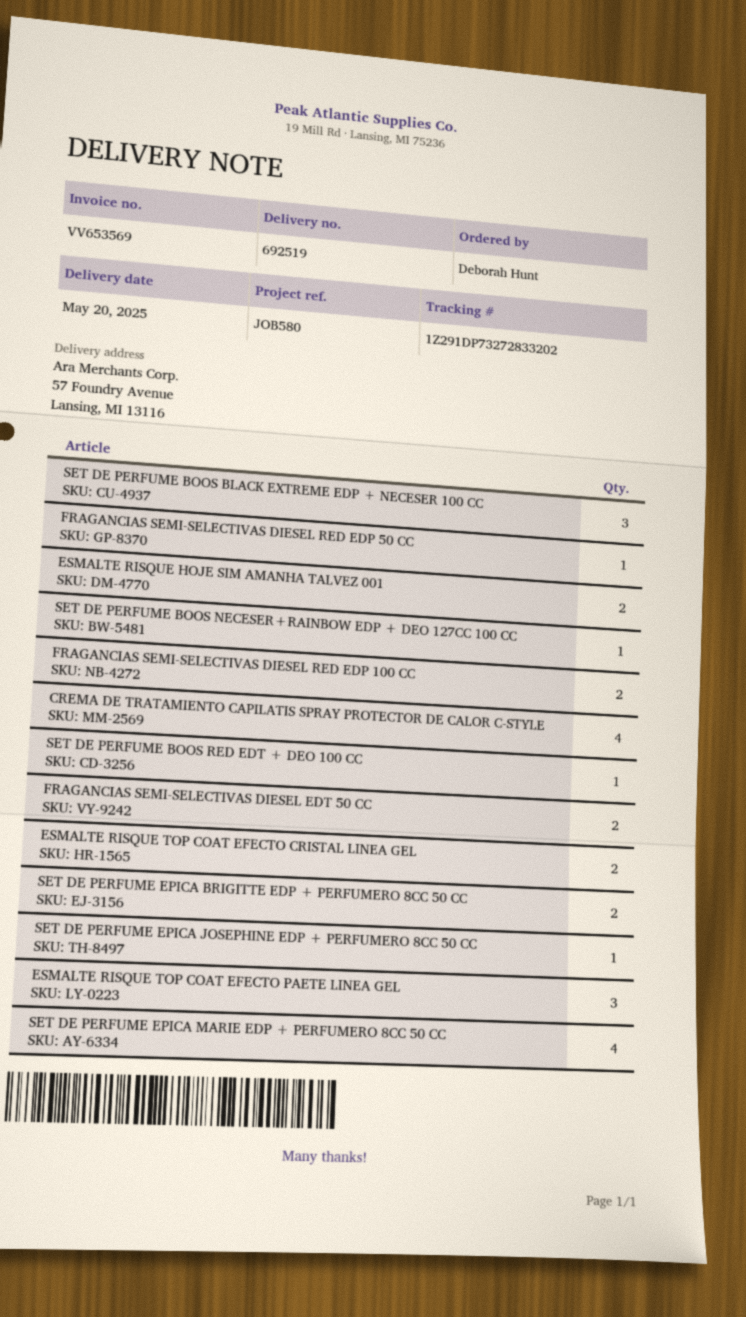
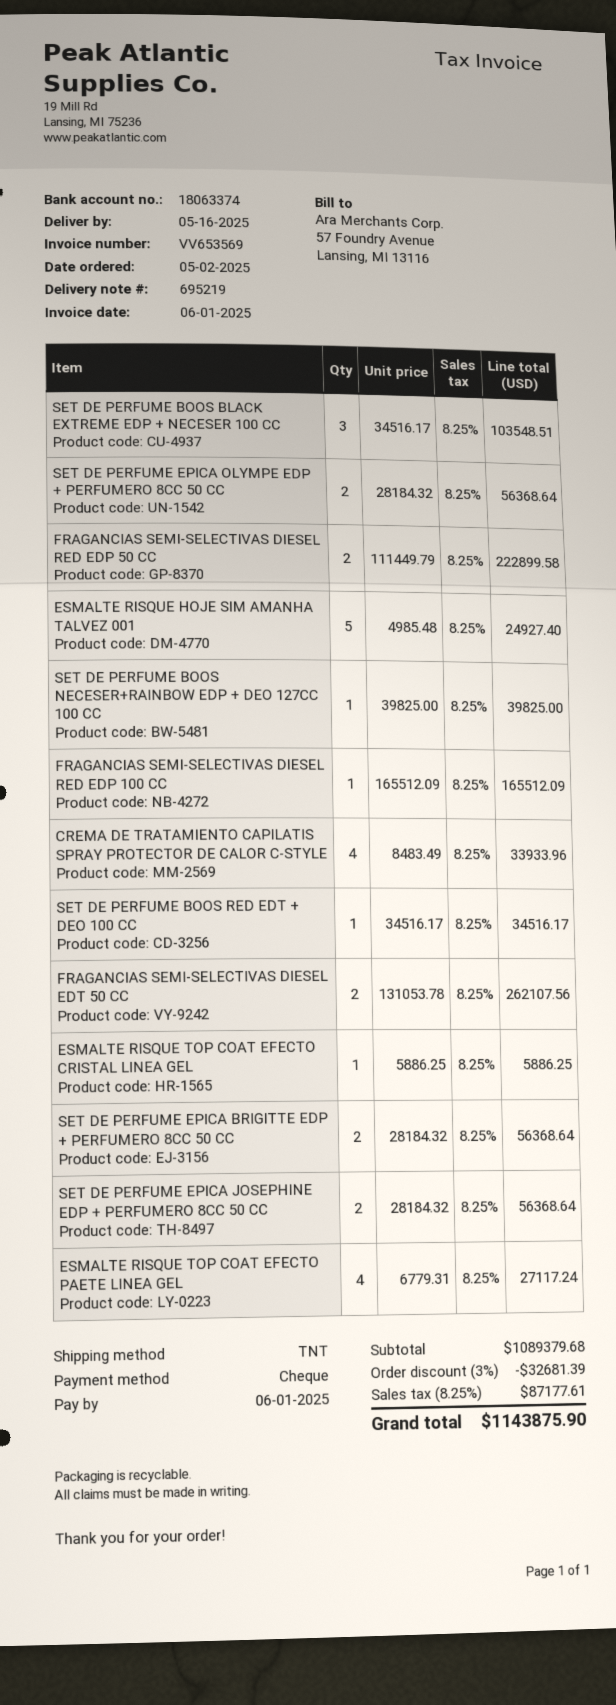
delivery note number: 692519 -> 695219
delivery date: 2025-05-20 -> 2025-05-16
FRAGANCIAS SEMI-SELECTIVAS DIESEL RED EDP 50 CC: 1 -> 2
ESMALTE RISQUE HOJE SIM AMANHA TALVEZ 001: 2 -> 5
FRAGANCIAS SEMI-SELECTIVAS DIESEL RED EDP 100 CC: 2 -> 1
ESMALTE RISQUE TOP COAT EFECTO CRISTAL LINEA GEL: 2 -> 1
SET DE PERFUME EPICA JOSEPHINE EDP + PERFUMERO 8CC 50 CC: 1 -> 2
ESMALTE RISQUE TOP COAT EFECTO PAETE LINEA GEL: 3 -> 4
SET DE PERFUME EPICA MARIE EDP + PERFUMERO 8CC 50 CC: 4 -> none
SET DE PERFUME EPICA OLYMPE EDP + PERFUMERO 8CC 50 CC: none -> 2

